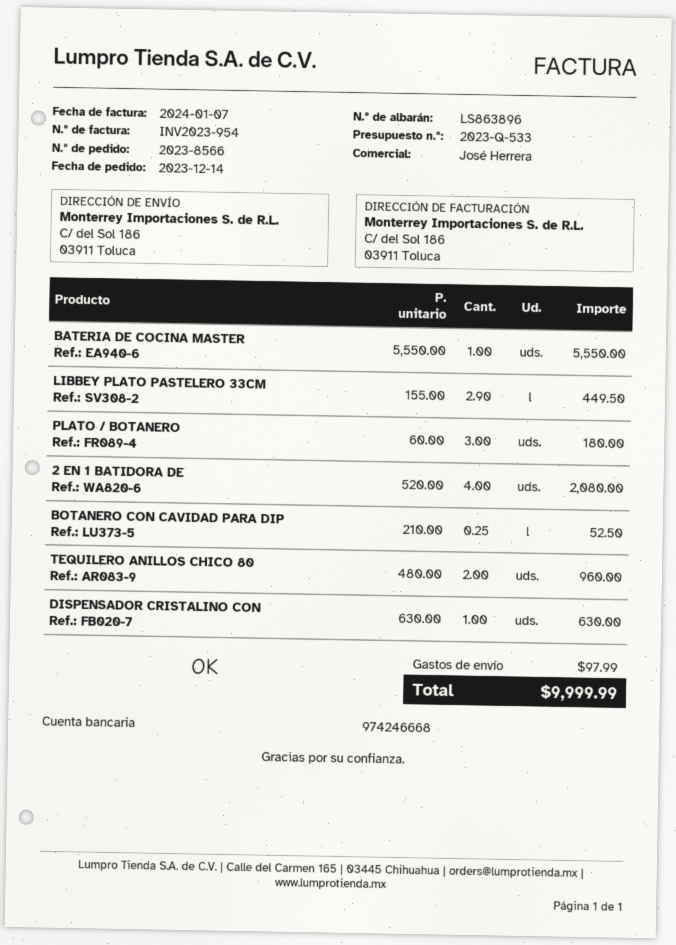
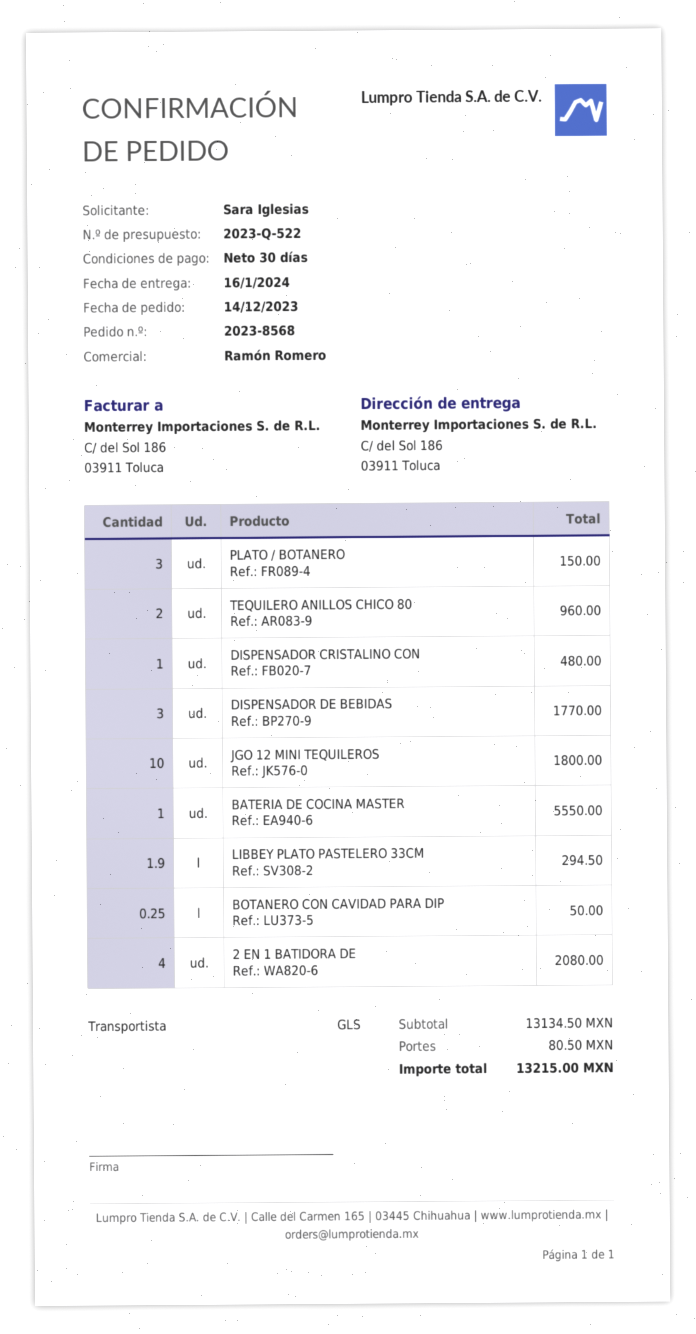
quote number: 2023-Q-533 -> 2023-Q-522
order number: 2023-8566 -> 2023-8568
sales rep: José Herrera -> Ramón Romero
LIBBEY PLATO PASTELERO 33CM: 2.9 for 449.50 -> 1.9 for 294.50
PLATO / BOTANERO: 3 for 180.00 -> 3 for 150.00
BOTANERO CON CAVIDAD PARA DIP: 0.25 for 52.50 -> 0.25 for 50.00
DISPENSADOR CRISTALINO CON: 1 for 630.00 -> 1 for 480.00
DISPENSADOR DE BEBIDAS: none -> 3 for 1770.00
JGO 12 MINI TEQUILEROS: none -> 10 for 1800.00
shipping: 97.99 -> 80.50
total: 9999.99 -> 13215.00

